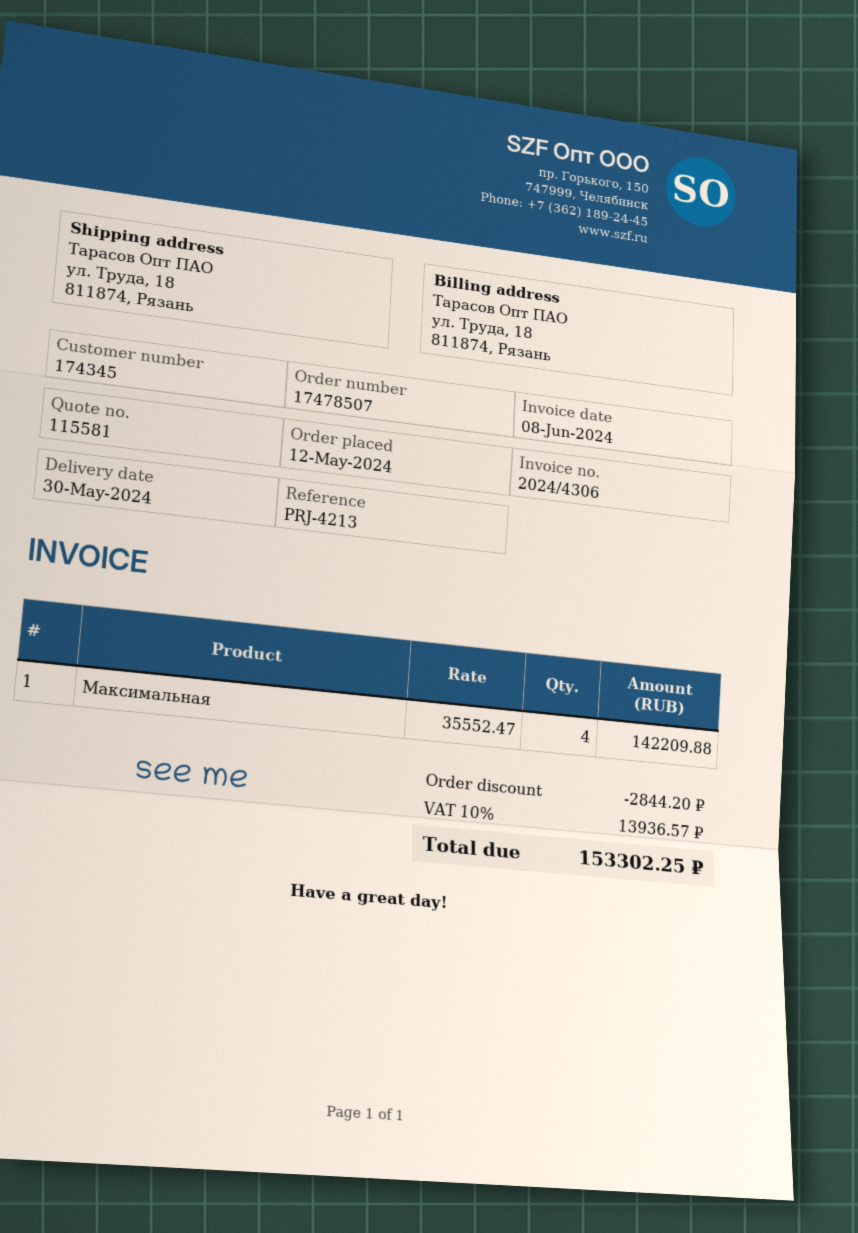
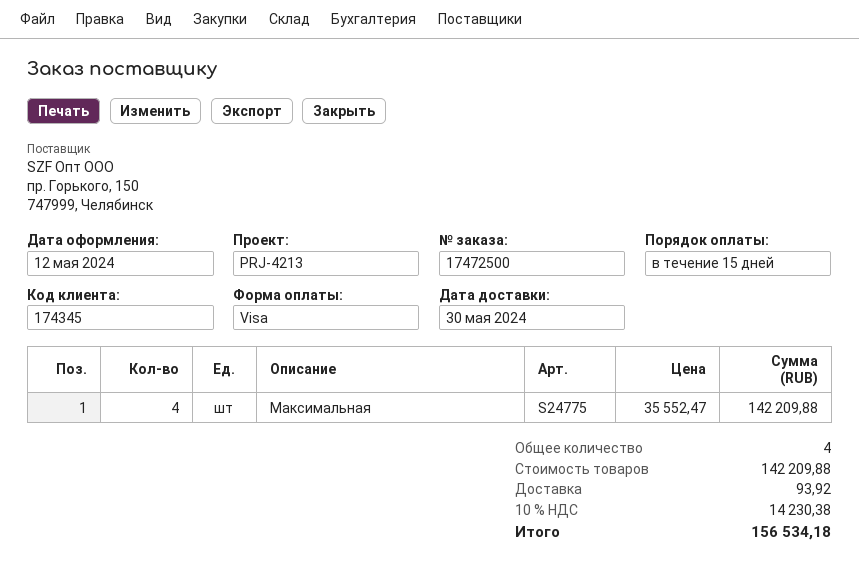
order number: 17478507 -> 17472500
discount: 2844.20 -> none
shipping: none -> 93.92
tax: 10% = 13936.57 -> 10% = 14230.38
total: 153302.25 -> 156534.18

